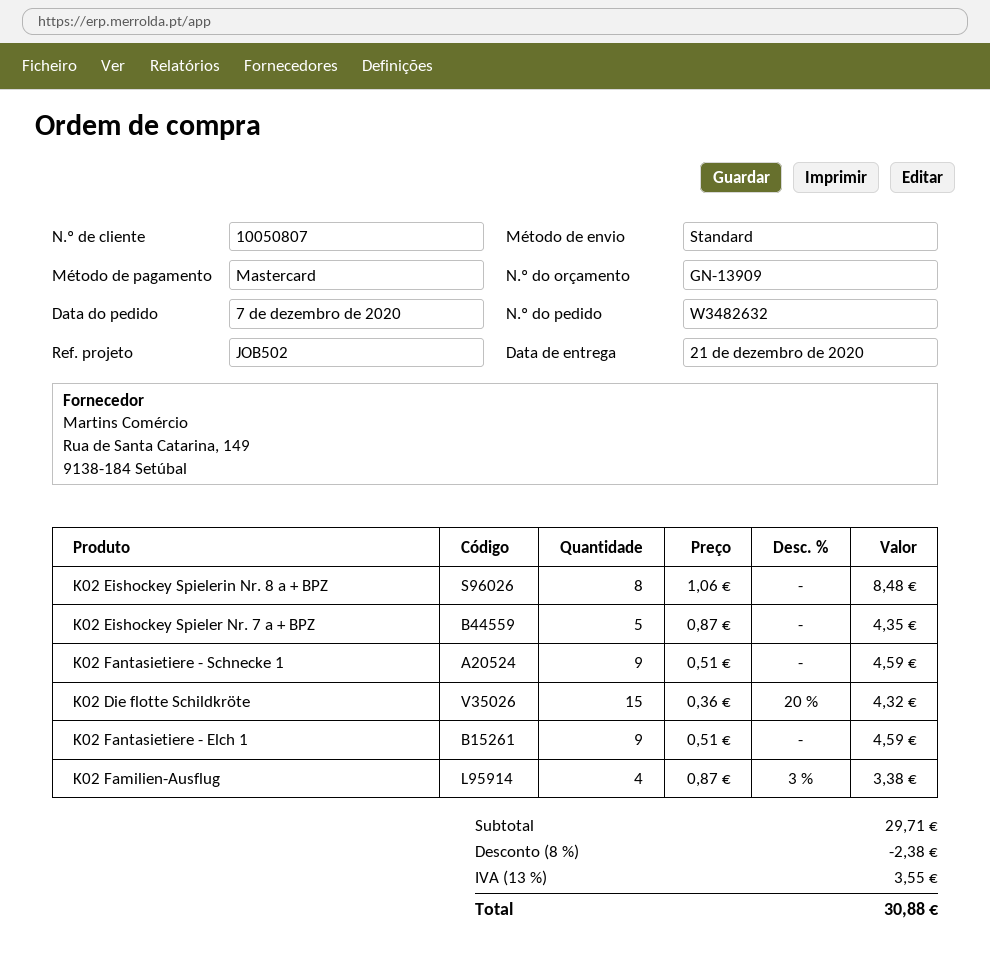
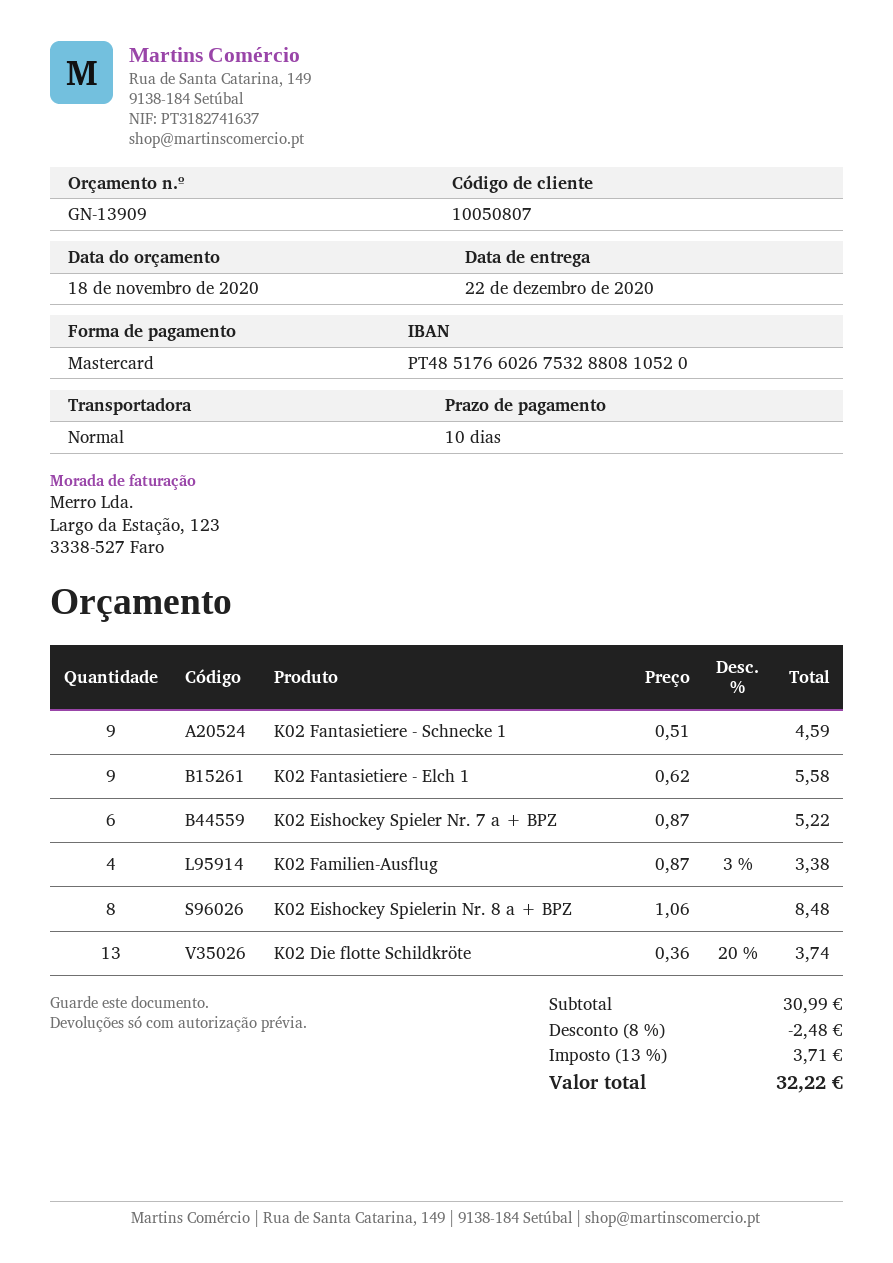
delivery date: 2020-12-21 -> 2020-12-22
K02 Eishockey Spieler Nr. 7 a + BPZ: 5 x 0.87 = 4.35 -> 6 x 0.87 = 5.22
K02 Die flotte Schildkröte: 15 x 0.36 - 20% = 4.32 -> 13 x 0.36 - 20% = 3.74
K02 Fantasietiere - Elch 1: 9 x 0.51 = 4.59 -> 9 x 0.62 = 5.58
subtotal: 29.71 -> 30.99
discount: 8% = 2.38 -> 8% = 2.48
tax: 13% = 3.55 -> 13% = 3.71
total: 30.88 -> 32.22

